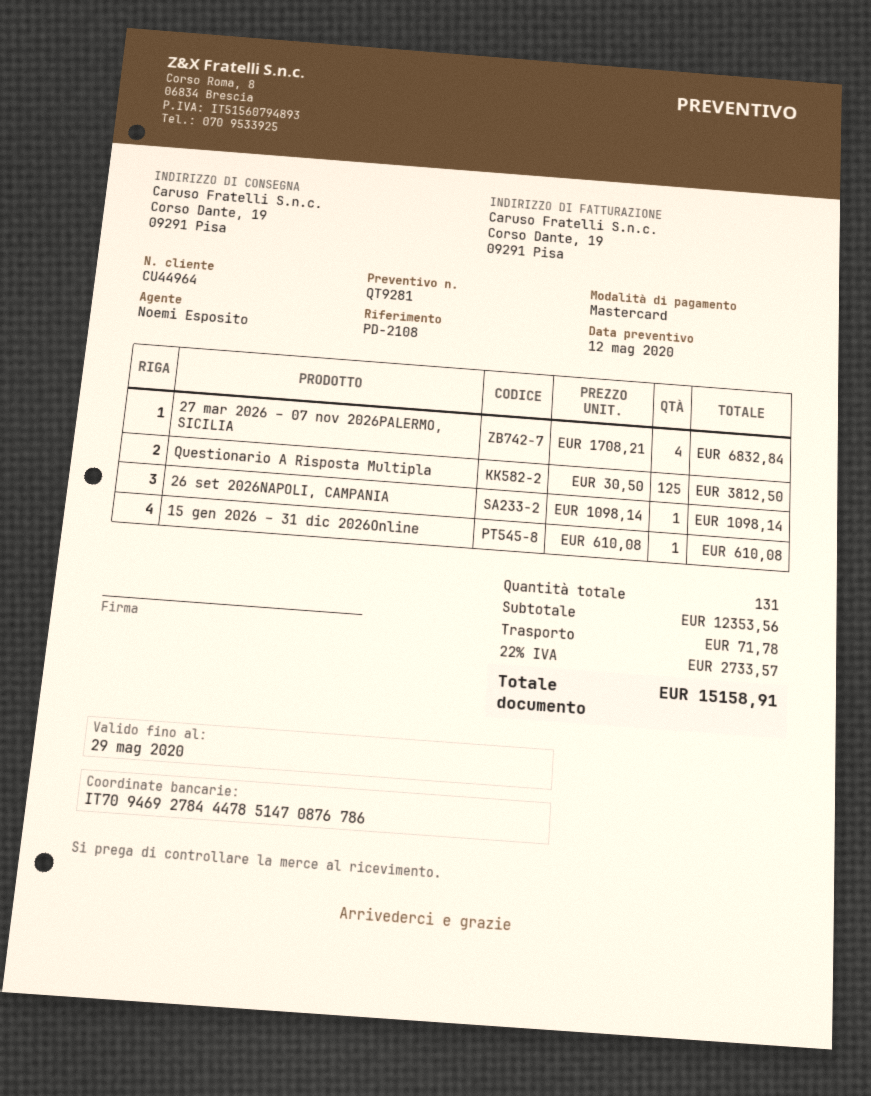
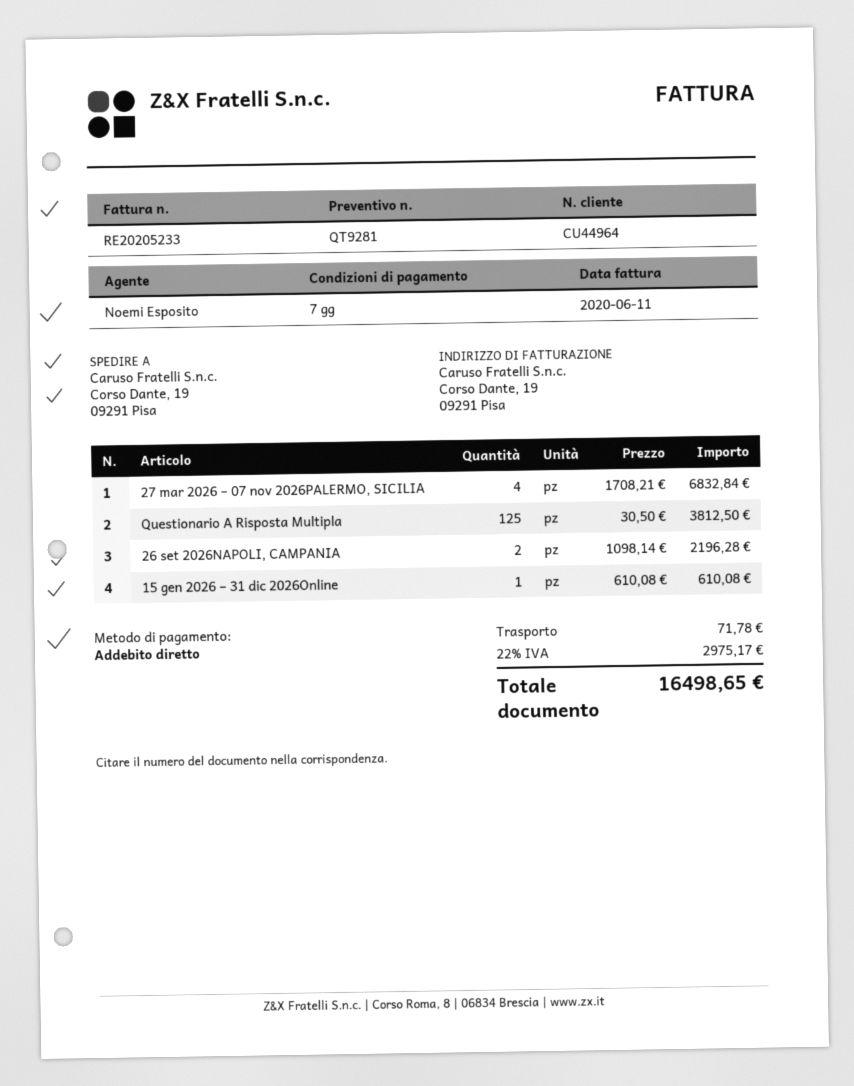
payment method: Mastercard -> direct debit
26 set 2026NAPOLI, CAMPANIA: 1 x 1098.14 = 1098.14 -> 2 x 1098.14 = 2196.28
tax: 22% = 2733.57 -> 22% = 2975.17
total: 15158.91 -> 16498.65

